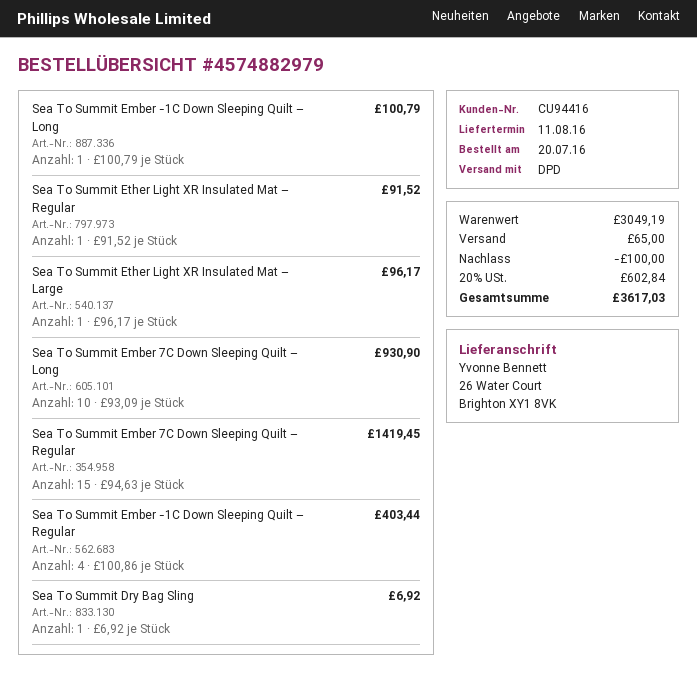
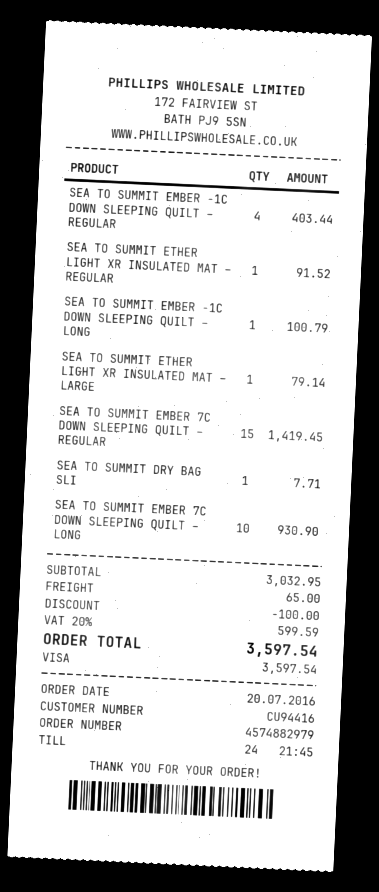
Sea To Summit Ether Light XR Insulated Mat – Large: 1 for 96.17 -> 1 for 79.14
Sea To Summit Dry Bag Sling: 1 for 6.92 -> 1 for 7.71
subtotal: 3049.19 -> 3032.95
tax: 20% = 602.84 -> 20% = 599.59
total: 3617.03 -> 3597.54

